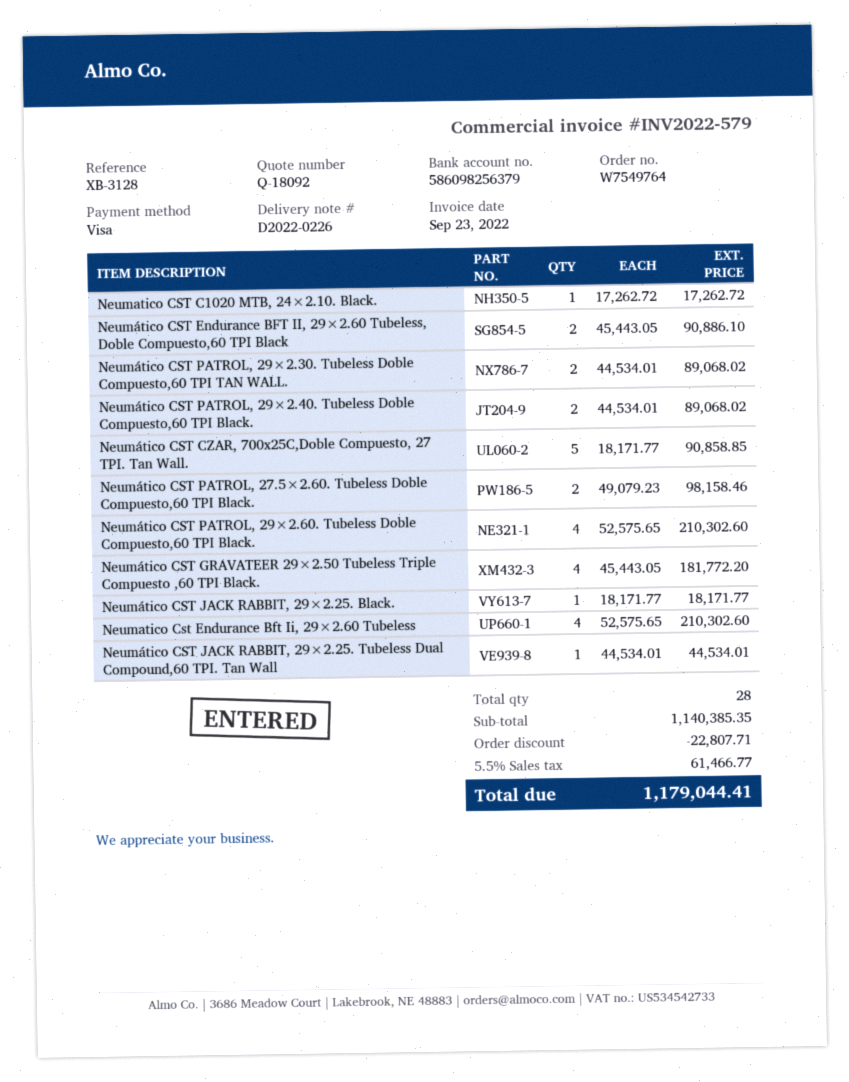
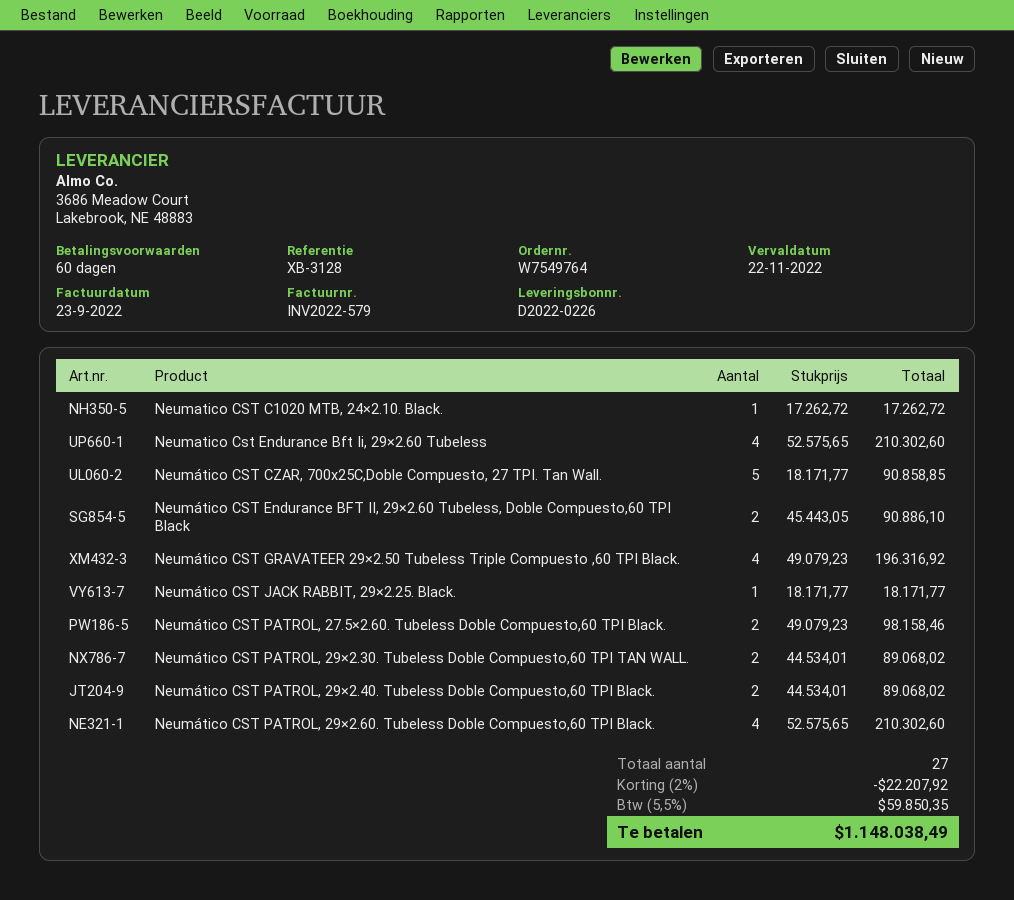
Neumático CST GRAVATEER 29×2.50 Tubeless Triple Compuesto ,60 TPI Black.: 4 x 45443.05 = 181772.20 -> 4 x 49079.23 = 196316.92
Neumático CST JACK RABBIT, 29×2.25. Tubeless Dual Compound,60 TPI. Tan Wall: 1 x 44534.01 = 44534.01 -> none
total quantity: 28 -> 27
discount: 22807.71 -> 22207.92
tax: 5.5% = 61466.77 -> 5.5% = 59850.35
total: 1179044.41 -> 1148038.49

